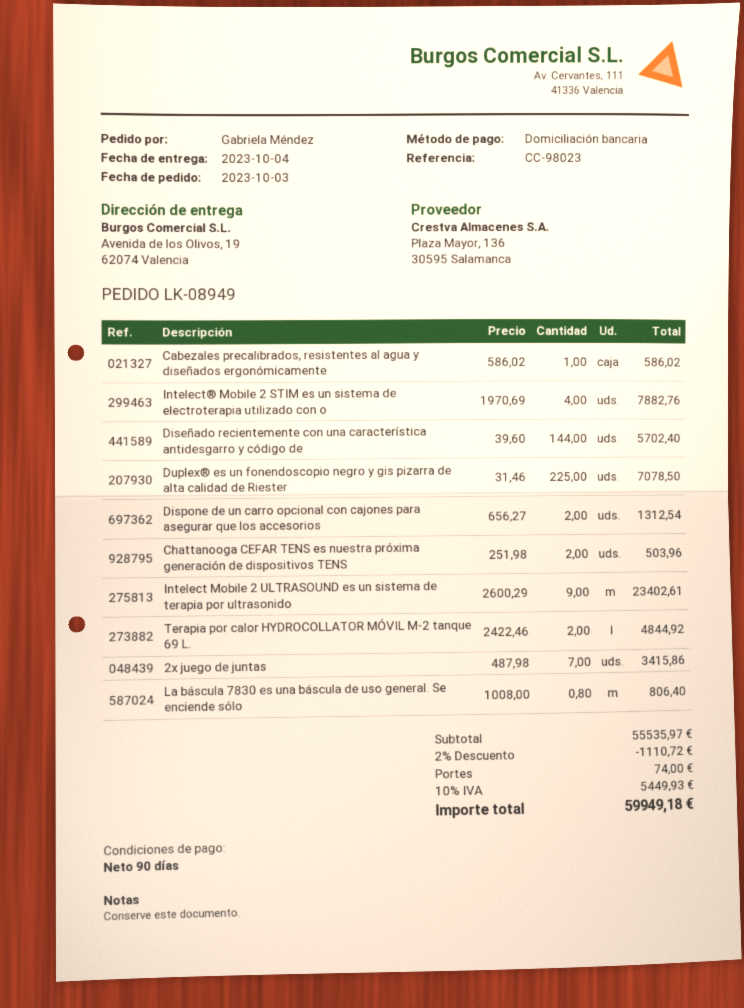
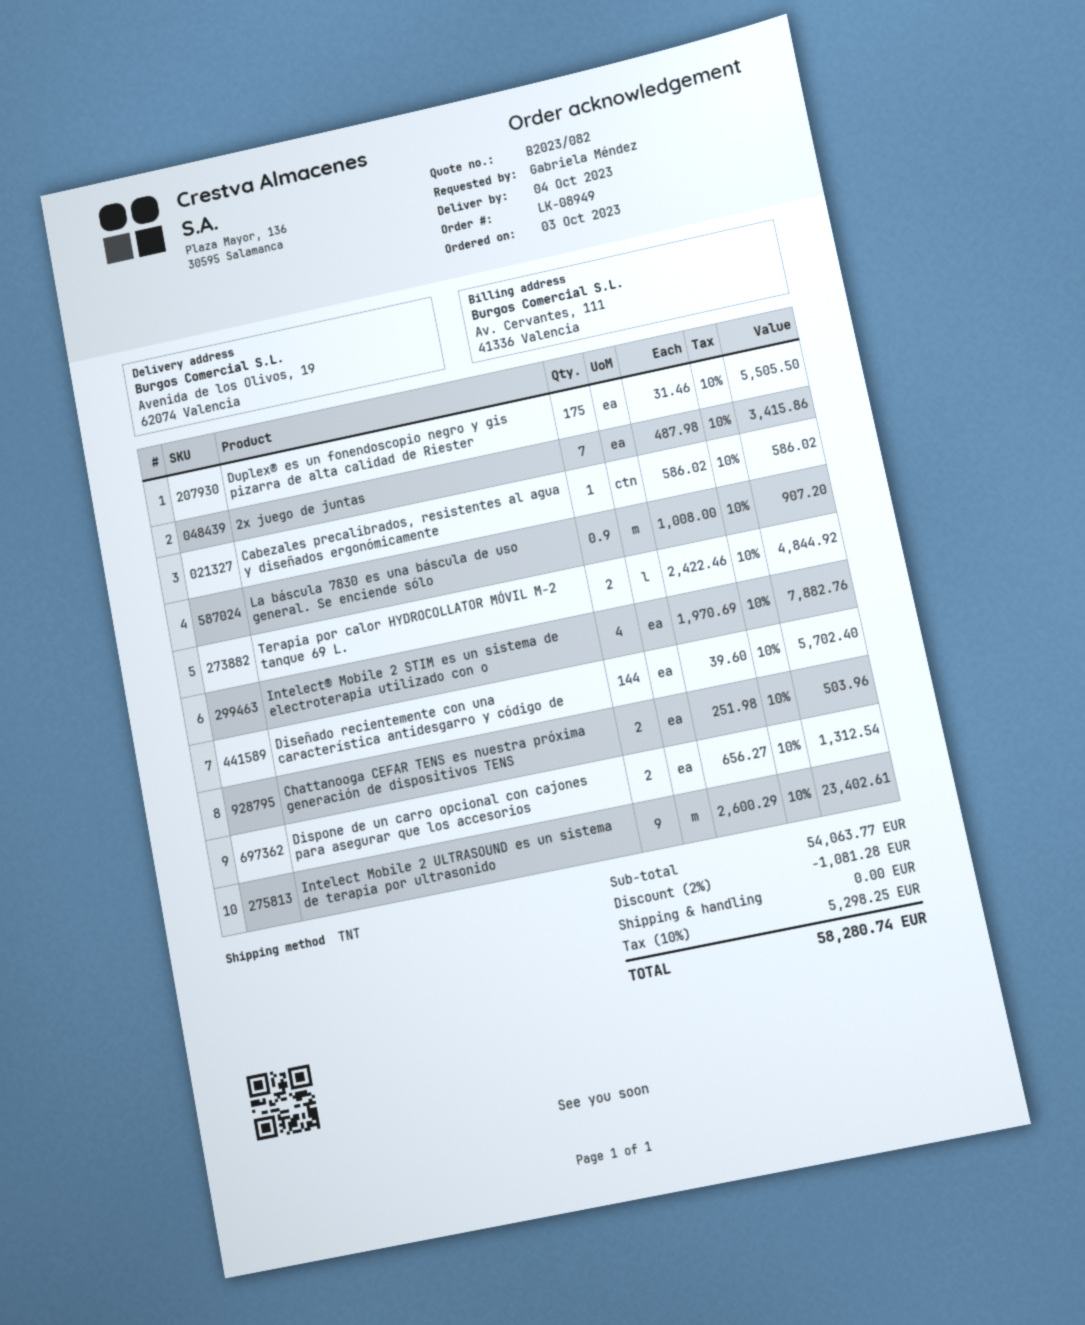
Duplex® es un fonendoscopio negro y gis pizarra de alta calidad de Riester: 225 x 31.46 = 7078.50 -> 175 x 31.46 = 5505.50
La báscula 7830 es una báscula de uso general. Se enciende sólo: 0.8 x 1008.00 = 806.40 -> 0.9 x 1008.00 = 907.20
subtotal: 55535.97 -> 54063.77
discount: 2% = 1110.72 -> 2% = 1081.28
shipping: 74.00 -> 0.00
tax: 10% = 5449.93 -> 10% = 5298.25
total: 59949.18 -> 58280.74

